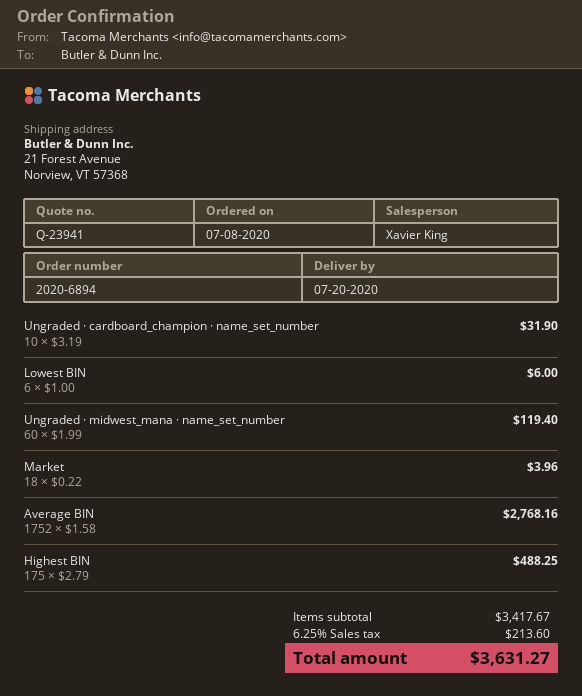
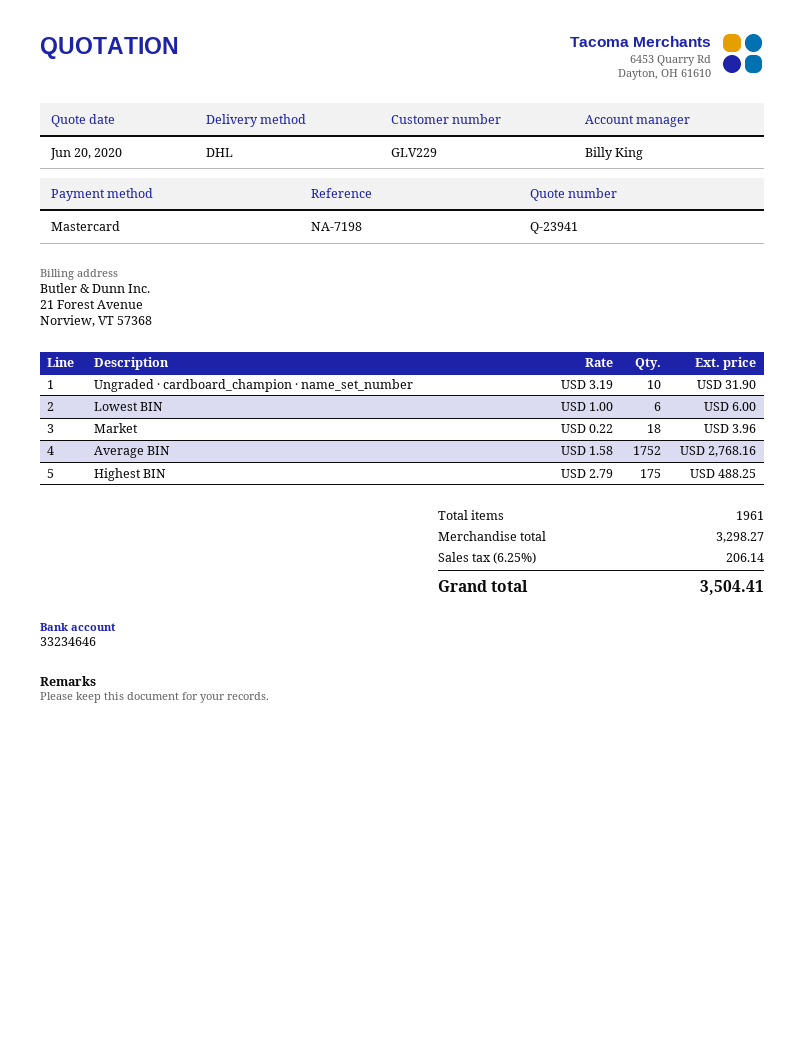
sales rep: Xavier King -> Billy King
Ungraded · midwest_mana · name_set_number: 60 x 1.99 = 119.40 -> none
subtotal: 3417.67 -> 3298.27
tax: 6.25% = 213.60 -> 6.25% = 206.14
total: 3631.27 -> 3504.41

